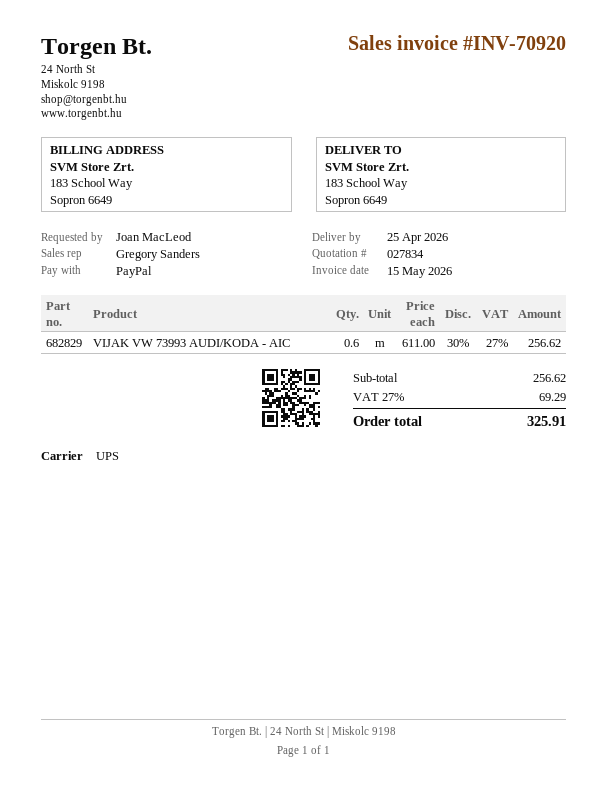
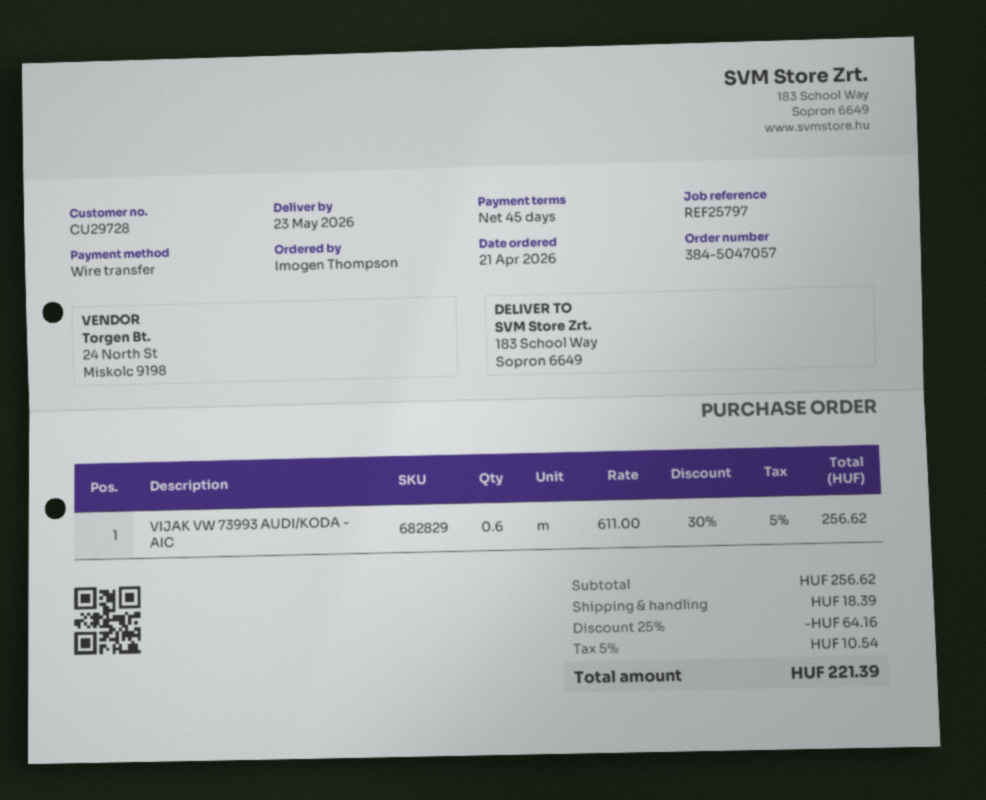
delivery date: 2026-04-25 -> 2026-05-23
ordered by: Joan MacLeod -> Imogen Thompson
payment method: PayPal -> bank transfer
discount: none -> 25% = 64.16
shipping: none -> 18.39
tax: 27% = 69.29 -> 5% = 10.54
total: 325.91 -> 221.39

